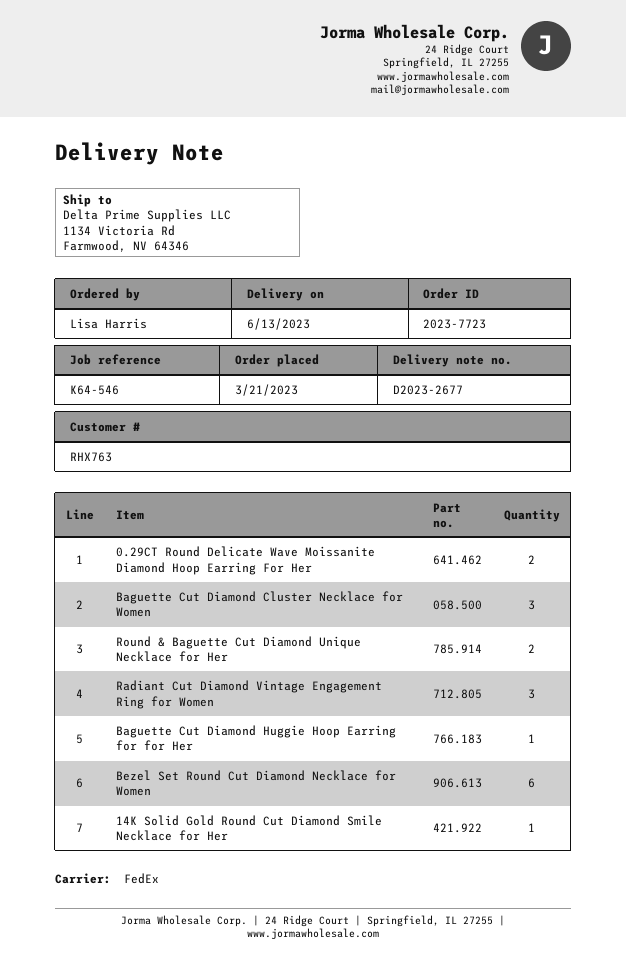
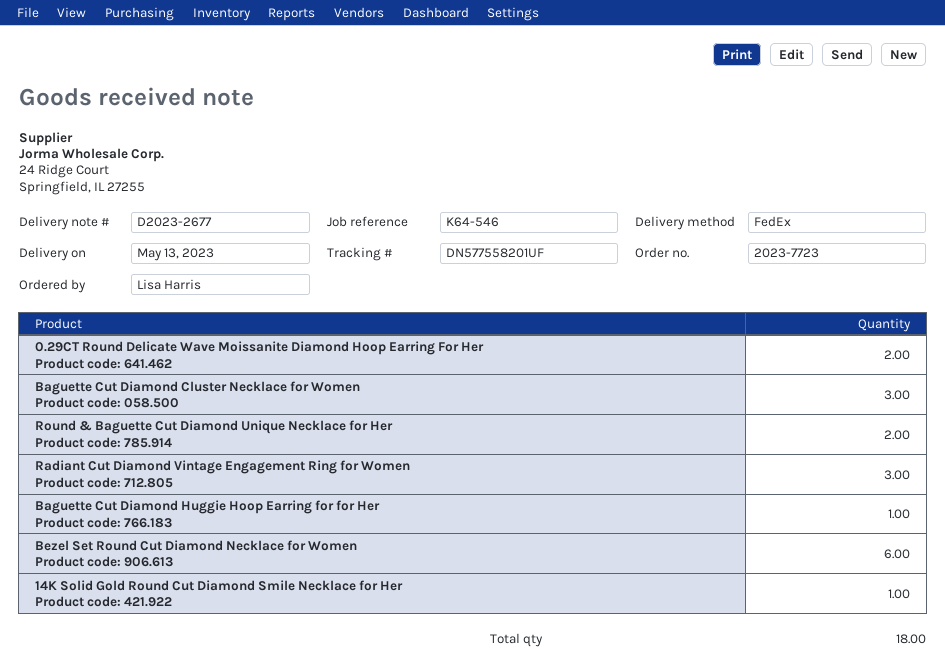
delivery date: 2023-06-13 -> 2023-05-13

